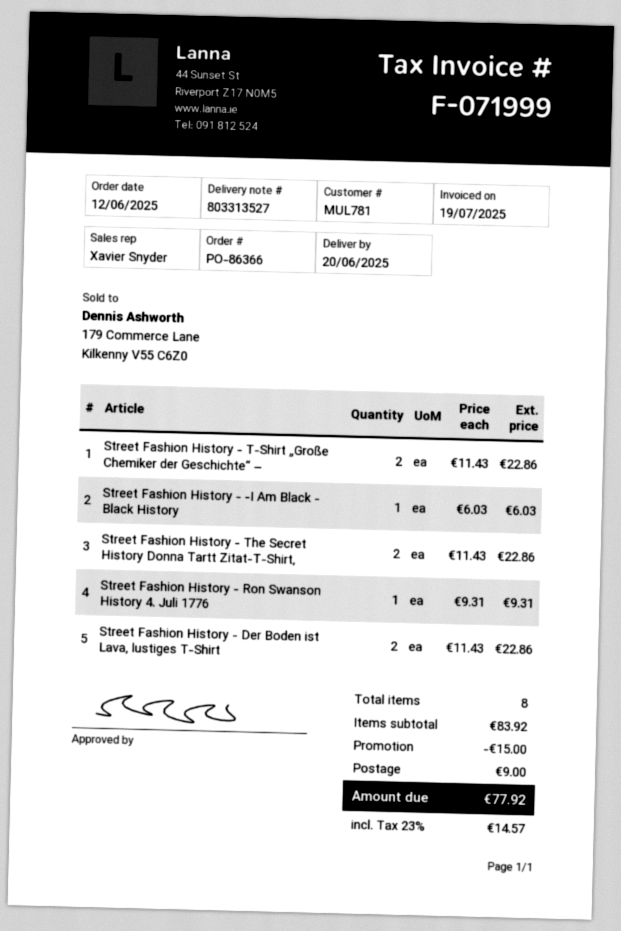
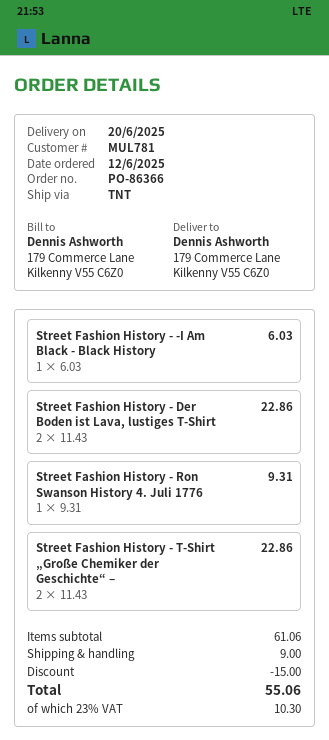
Street Fashion History - The Secret History Donna Tartt Zitat-T-Shirt,: 2 x 11.43 = 22.86 -> none
subtotal: 83.92 -> 61.06
tax: 23% = 14.57 -> 23% = 10.30
total: 77.92 -> 55.06

